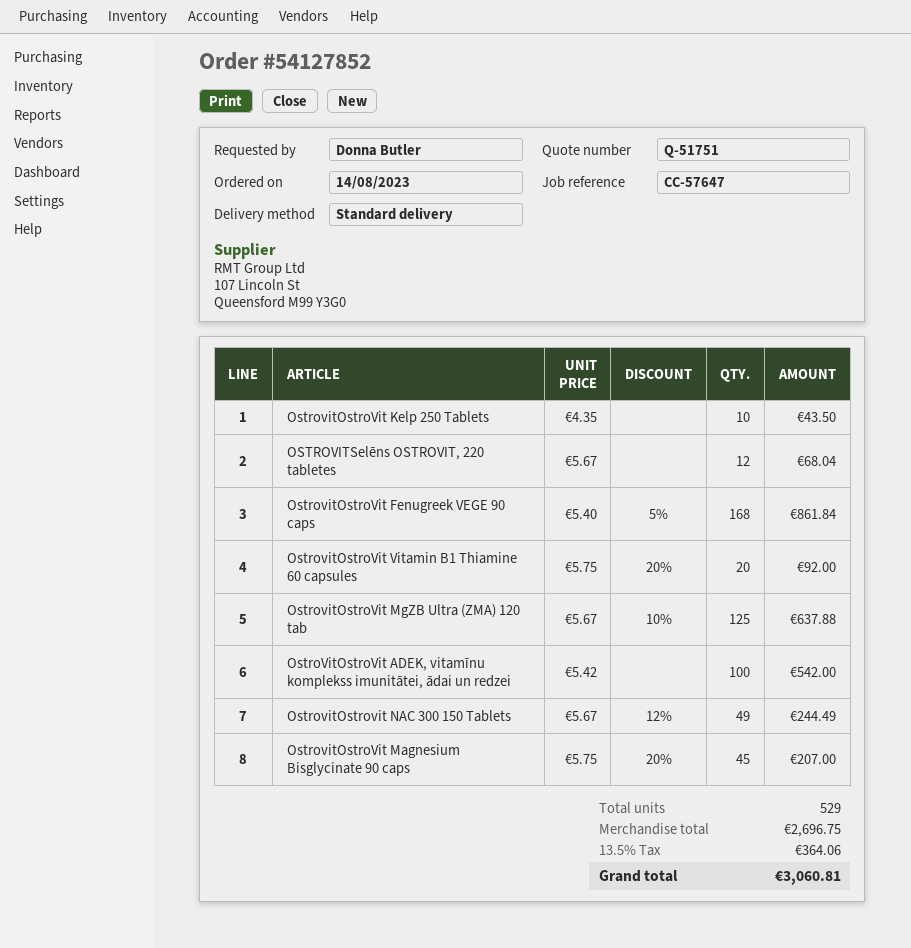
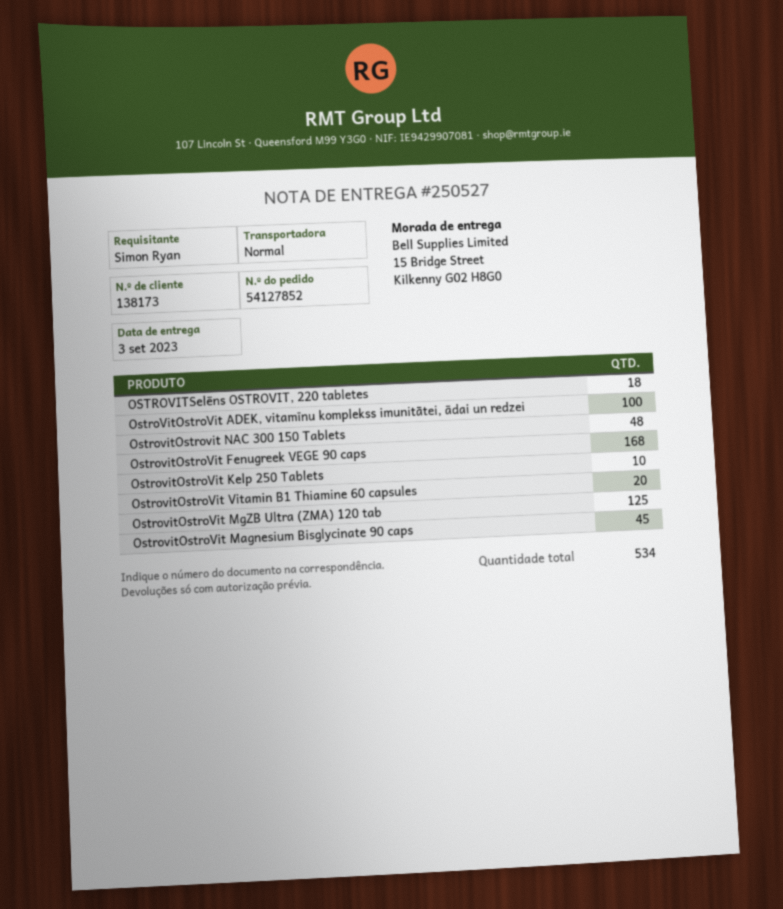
ordered by: Donna Butler -> Simon Ryan
OSTROVITSelēns OSTROVIT, 220 tabletes: 12 -> 18
OstrovitOstrovit NAC 300 150 Tablets: 49 -> 48
total quantity: 529 -> 534

